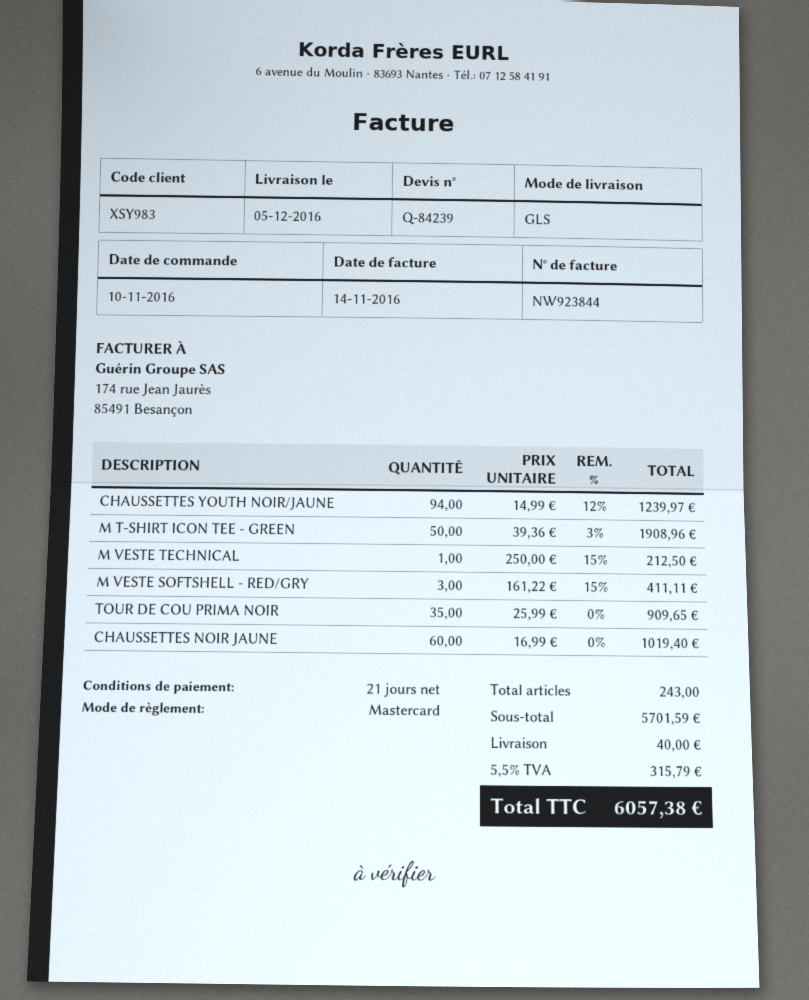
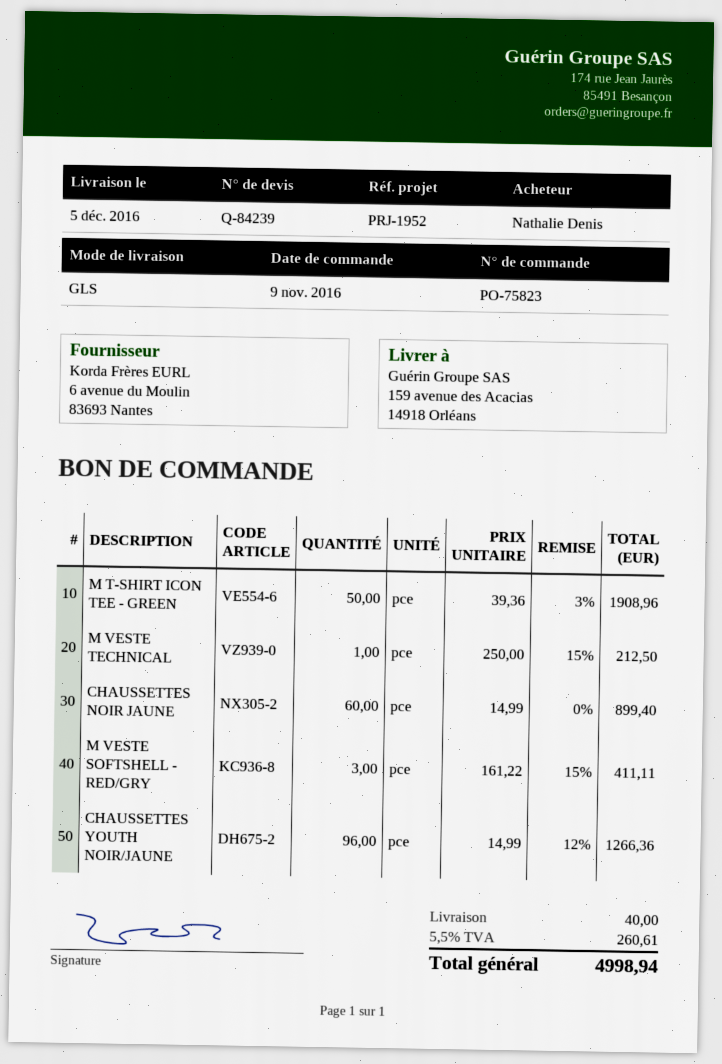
order date: 2016-11-10 -> 2016-11-09
CHAUSSETTES YOUTH NOIR/JAUNE: 94 x 14.99 - 12% = 1239.97 -> 96 x 14.99 - 12% = 1266.36
TOUR DE COU PRIMA NOIR: 35 x 25.99 = 909.65 -> none
CHAUSSETTES NOIR JAUNE: 60 x 16.99 = 1019.40 -> 60 x 14.99 = 899.40
tax: 5.5% = 315.79 -> 5.5% = 260.61
total: 6057.38 -> 4998.94

